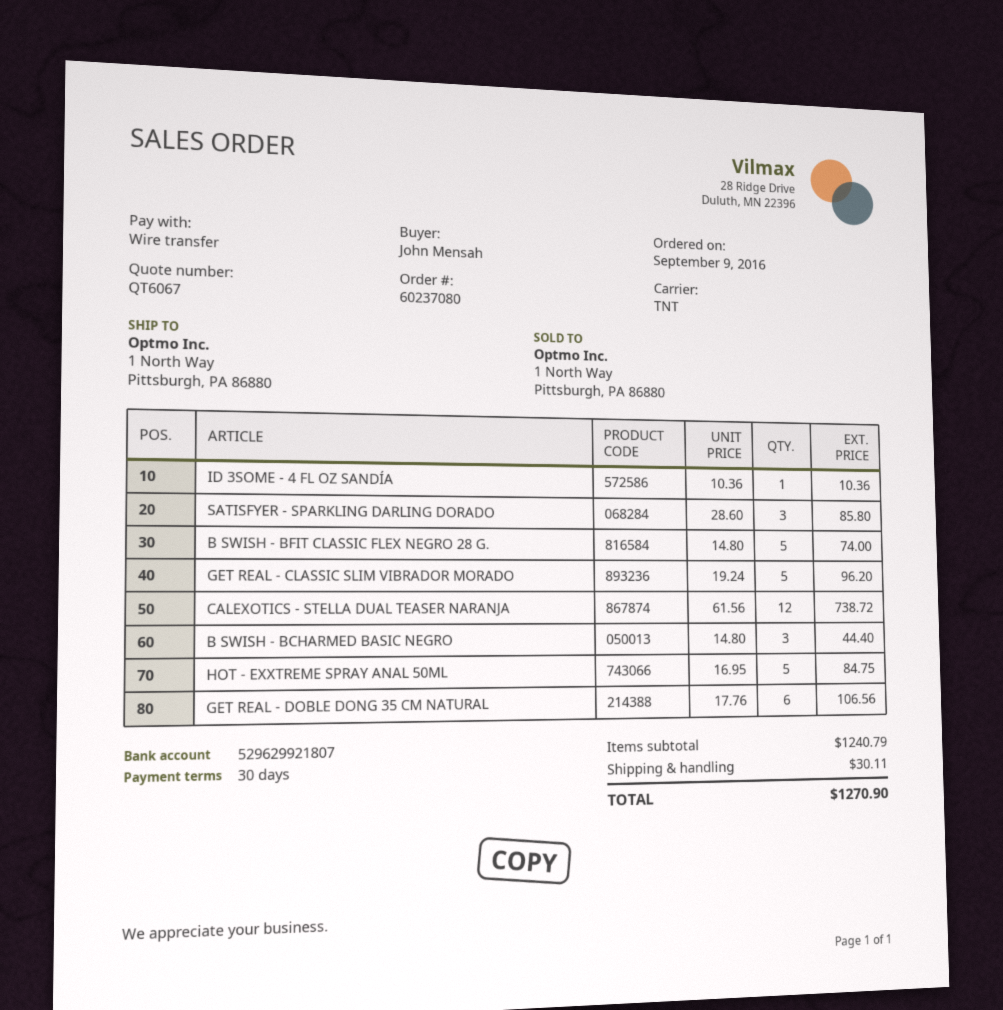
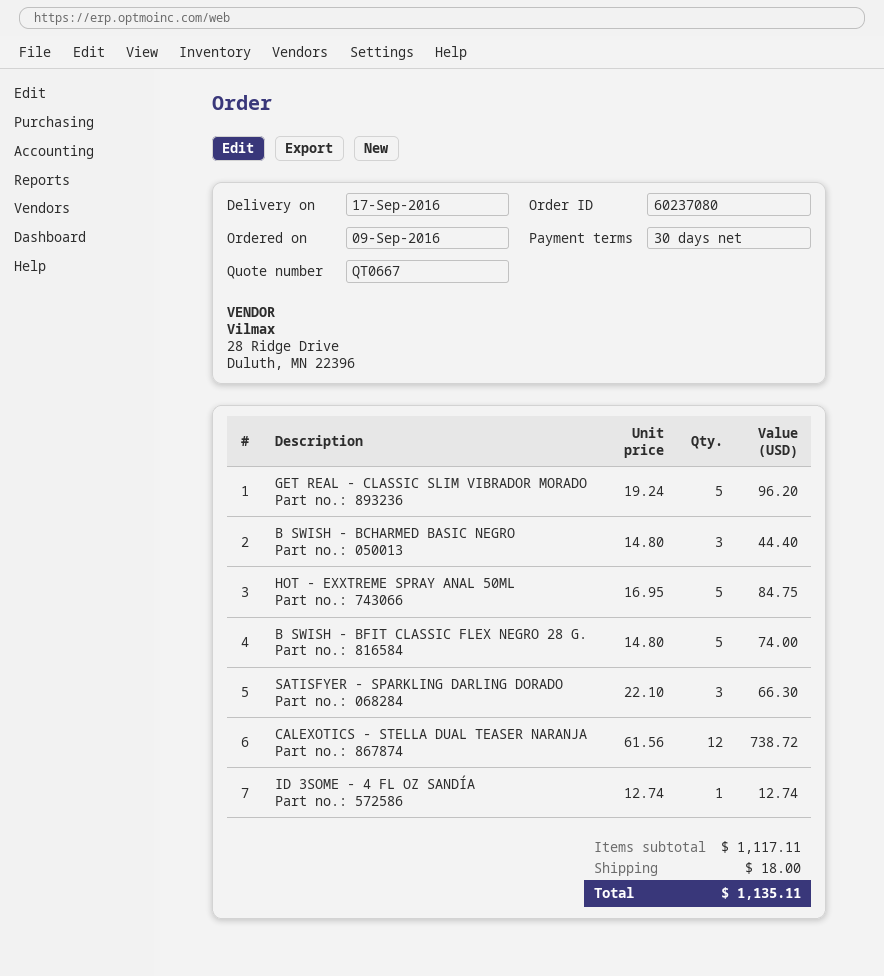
quote number: QT6067 -> QT0667
ID 3SOME - 4 FL OZ SANDÍA: 1 x 10.36 = 10.36 -> 1 x 12.74 = 12.74
SATISFYER - SPARKLING DARLING DORADO: 3 x 28.60 = 85.80 -> 3 x 22.10 = 66.30
GET REAL - DOBLE DONG 35 CM NATURAL: 6 x 17.76 = 106.56 -> none
subtotal: 1240.79 -> 1117.11
shipping: 30.11 -> 18.00
total: 1270.90 -> 1135.11

